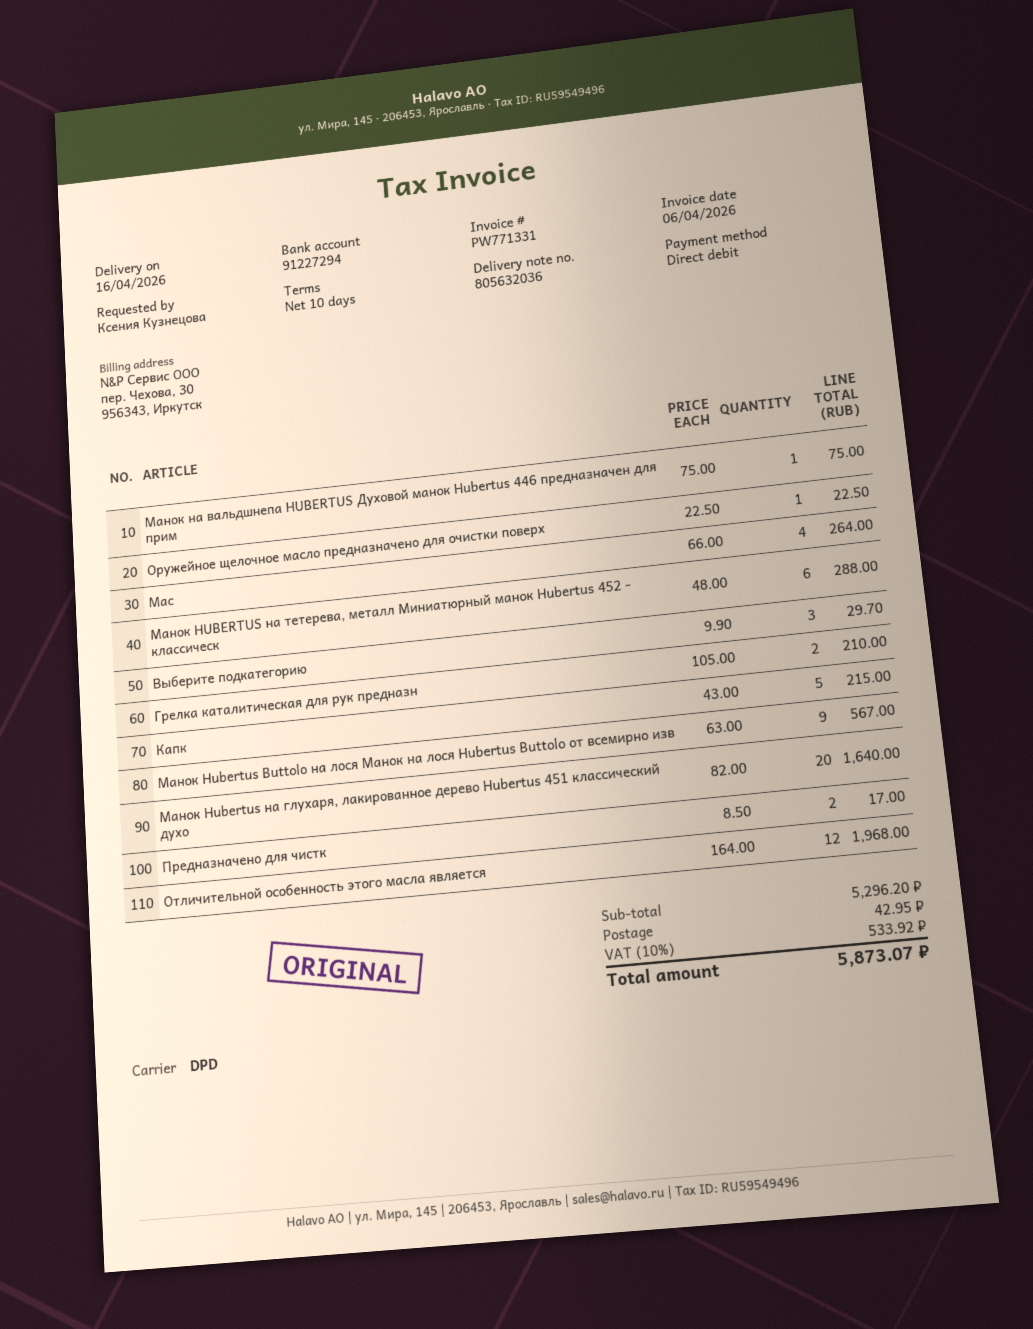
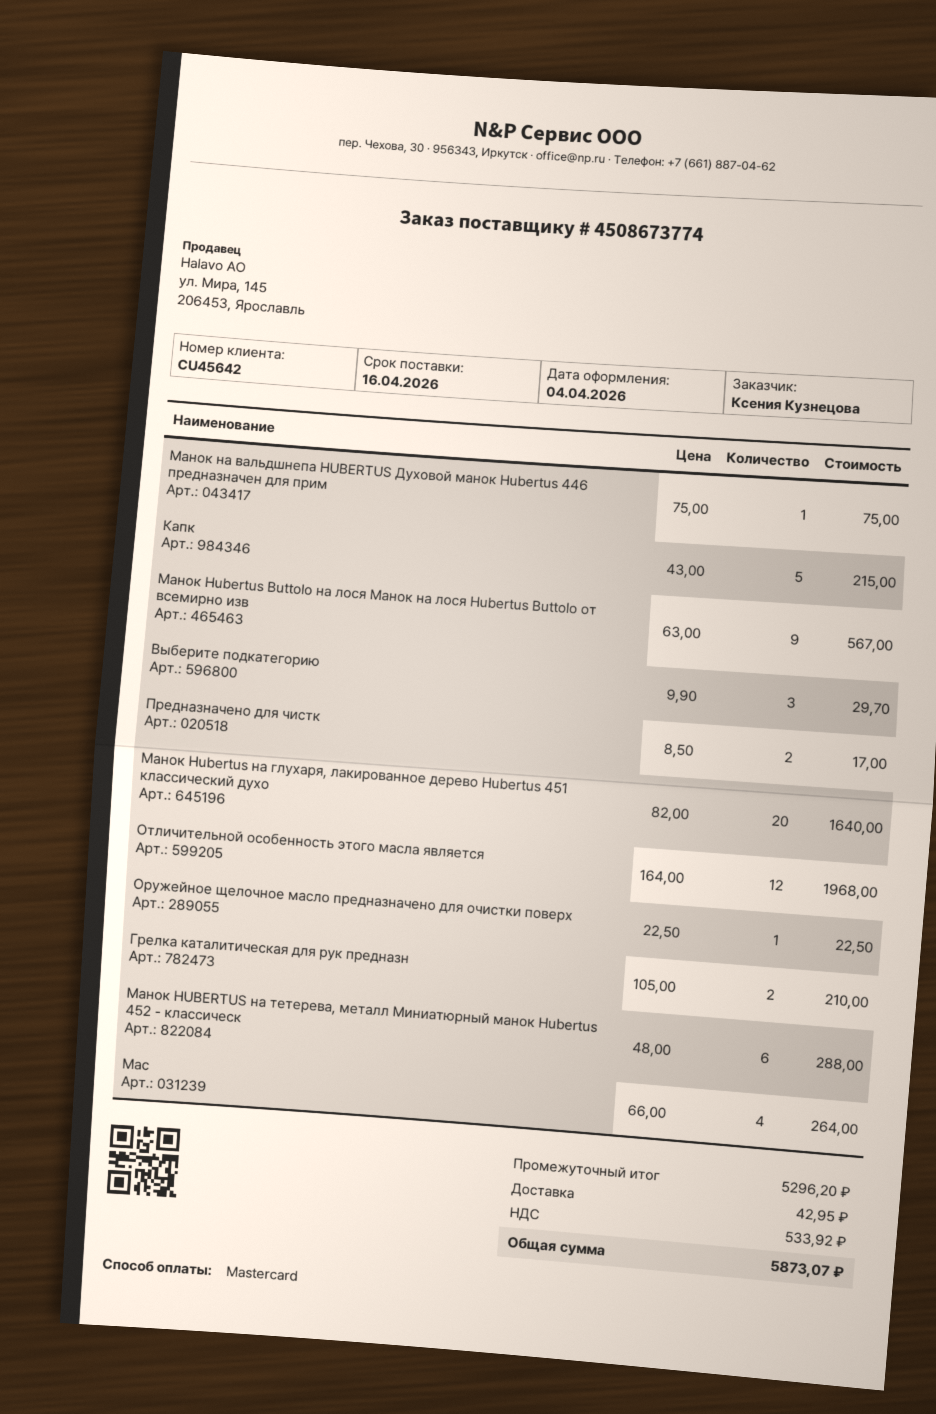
payment method: direct debit -> Mastercard

